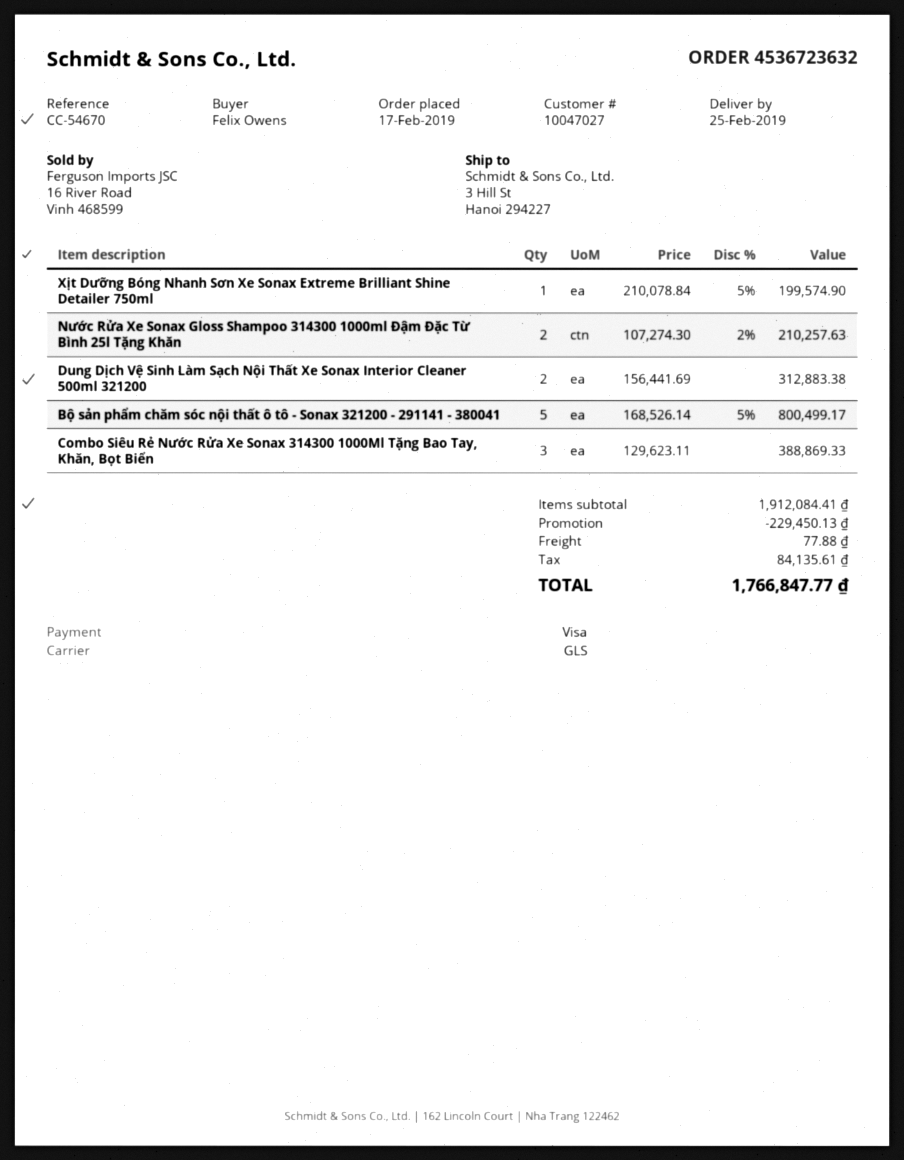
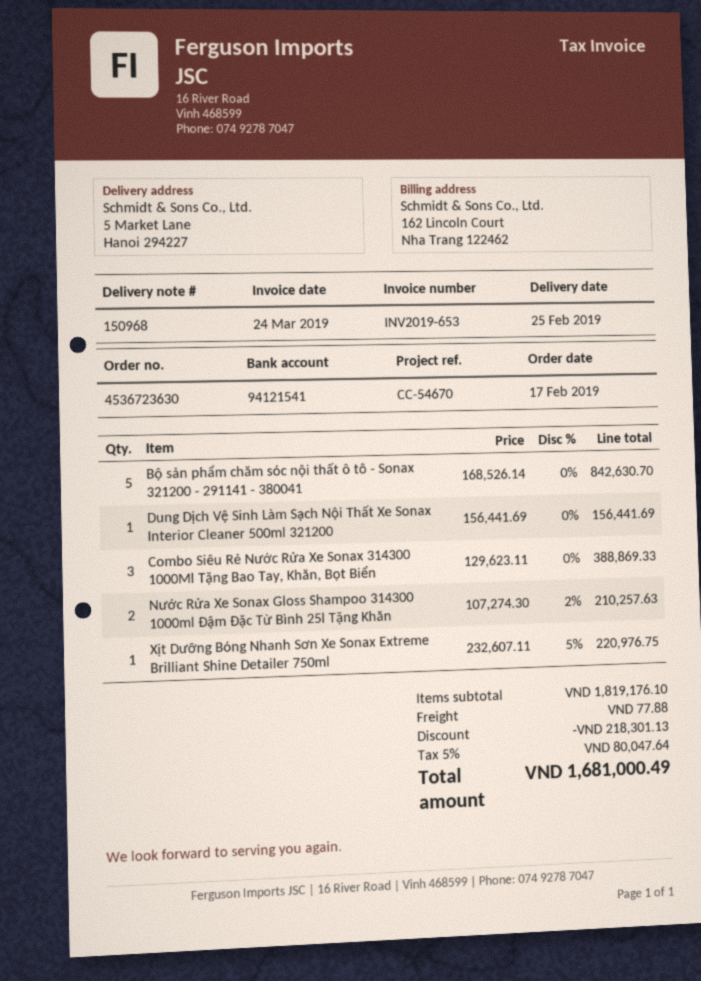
order number: 4536723632 -> 4536723630
ship to: 3 Hill St, Hanoi 294227 -> 5 Market Lane, Hanoi 294227
Xịt Dưỡng Bóng Nhanh Sơn Xe Sonax Extreme Brilliant Shine Detailer 750ml: 1 x 210078.84 - 5% = 199574.90 -> 1 x 232607.11 - 5% = 220976.75
Dung Dịch Vệ Sinh Làm Sạch Nội Thất Xe Sonax Interior Cleaner 500ml 321200: 2 x 156441.69 = 312883.38 -> 1 x 156441.69 = 156441.69
Bộ sản phẩm chăm sóc nội thất ô tô - Sonax 321200 - 291141 - 380041: 5 x 168526.14 - 5% = 800499.17 -> 5 x 168526.14 = 842630.70
subtotal: 1912084.41 -> 1819176.10
discount: 229450.13 -> 218301.13
tax: 84135.61 -> 80047.64
total: 1766847.77 -> 1681000.49

